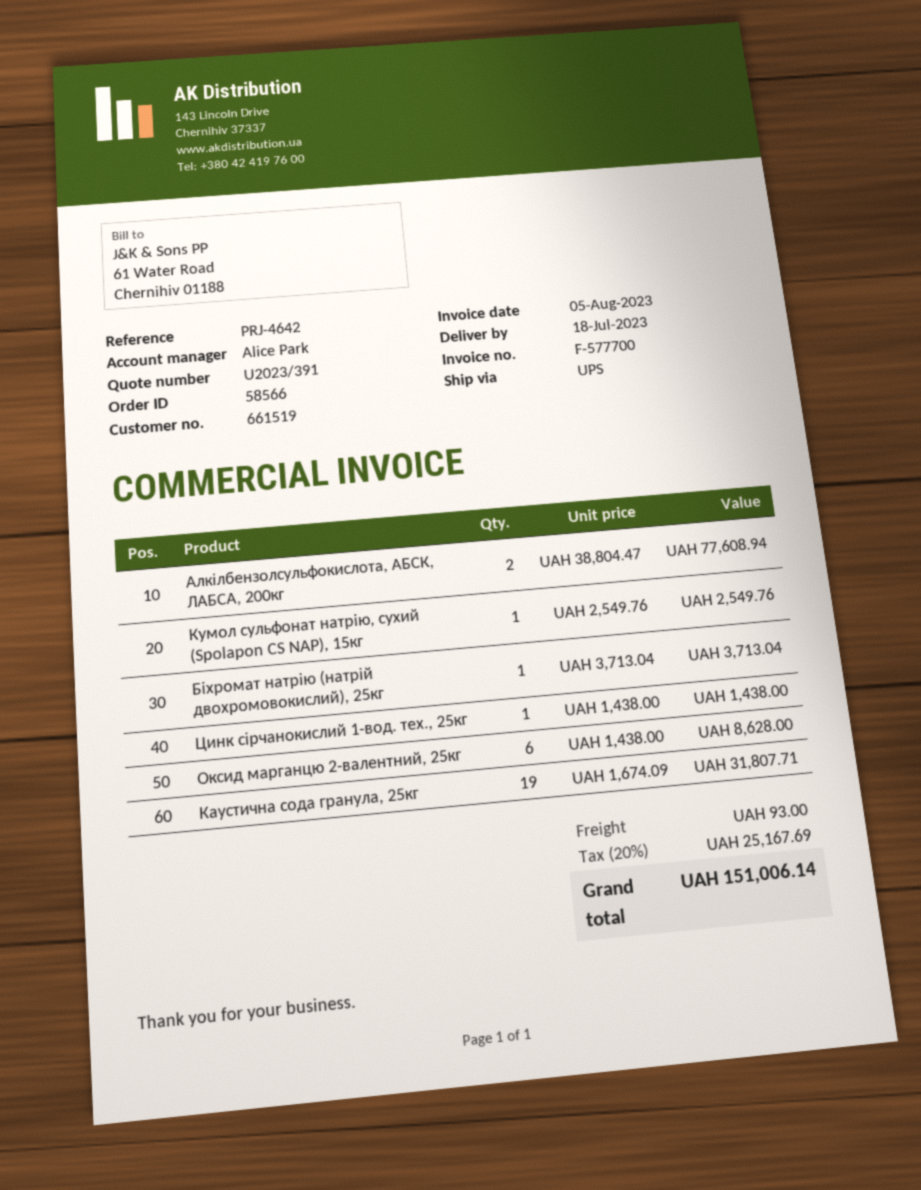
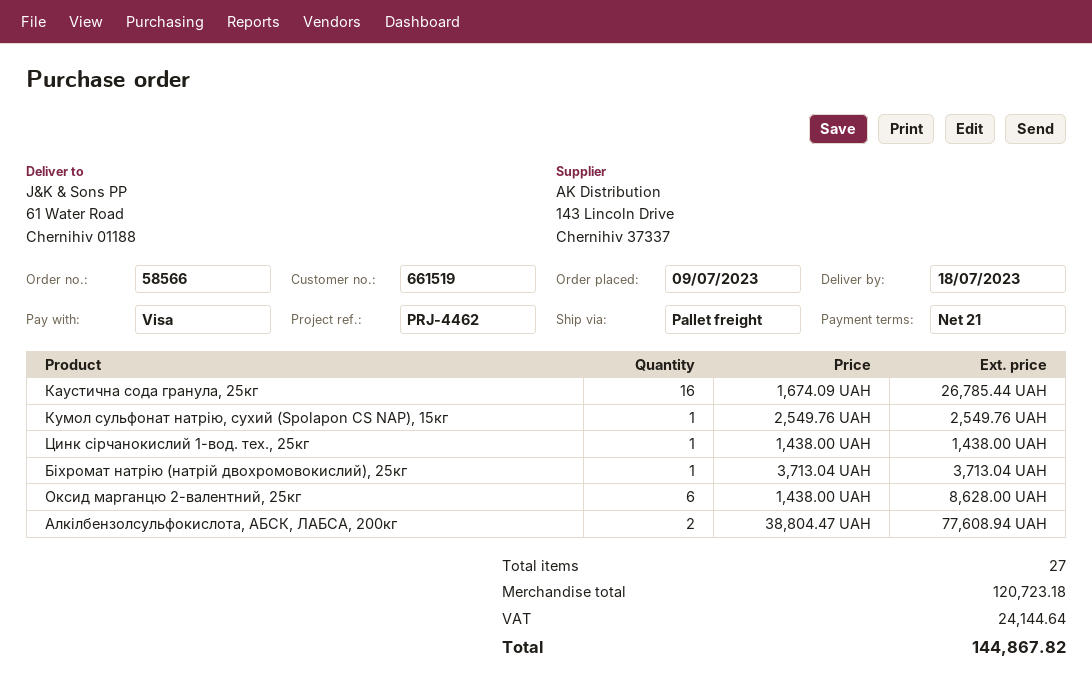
reference: PRJ-4642 -> PRJ-4462
shipping method: UPS -> pallet freight
Каустична сода гранула, 25кг: 19 x 1674.09 = 31807.71 -> 16 x 1674.09 = 26785.44
shipping: 93.00 -> none
tax: 25167.69 -> 24144.64
total: 151006.14 -> 144867.82

